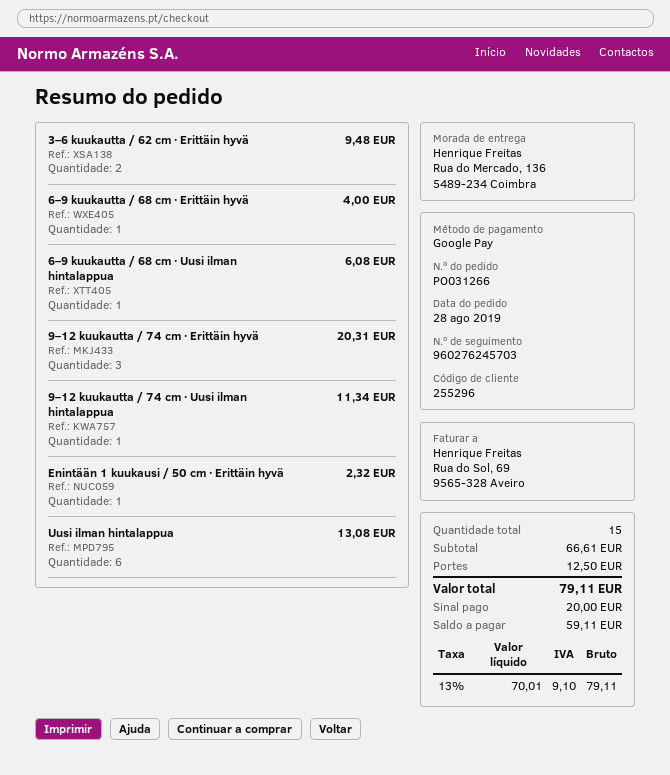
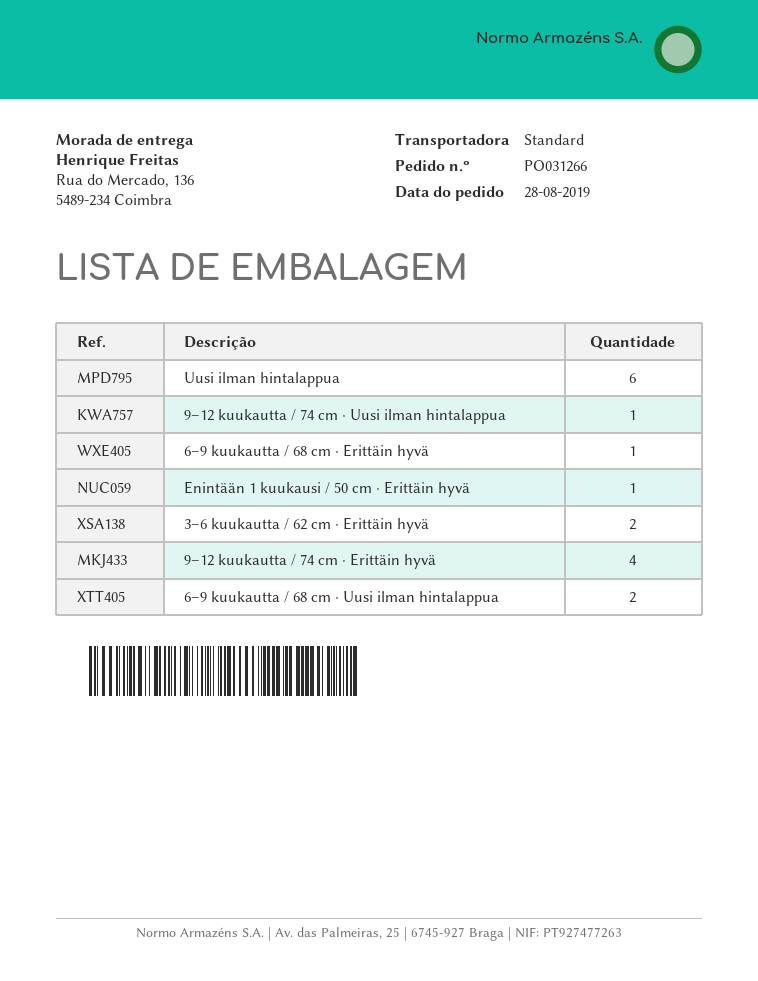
6–9 kuukautta / 68 cm · Uusi ilman hintalappua: 1 -> 2
9–12 kuukautta / 74 cm · Erittäin hyvä: 3 -> 4

